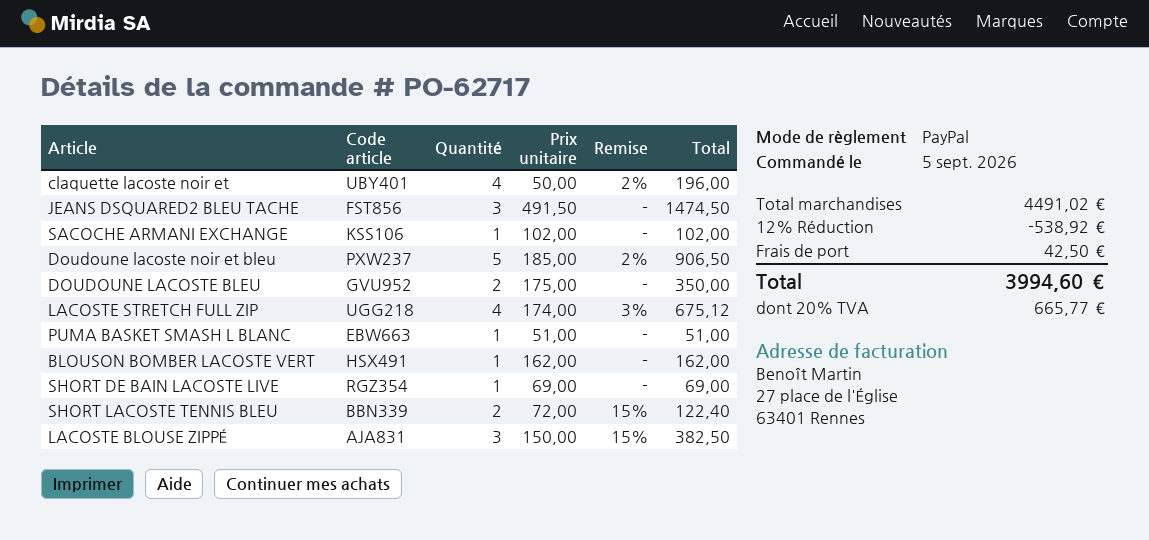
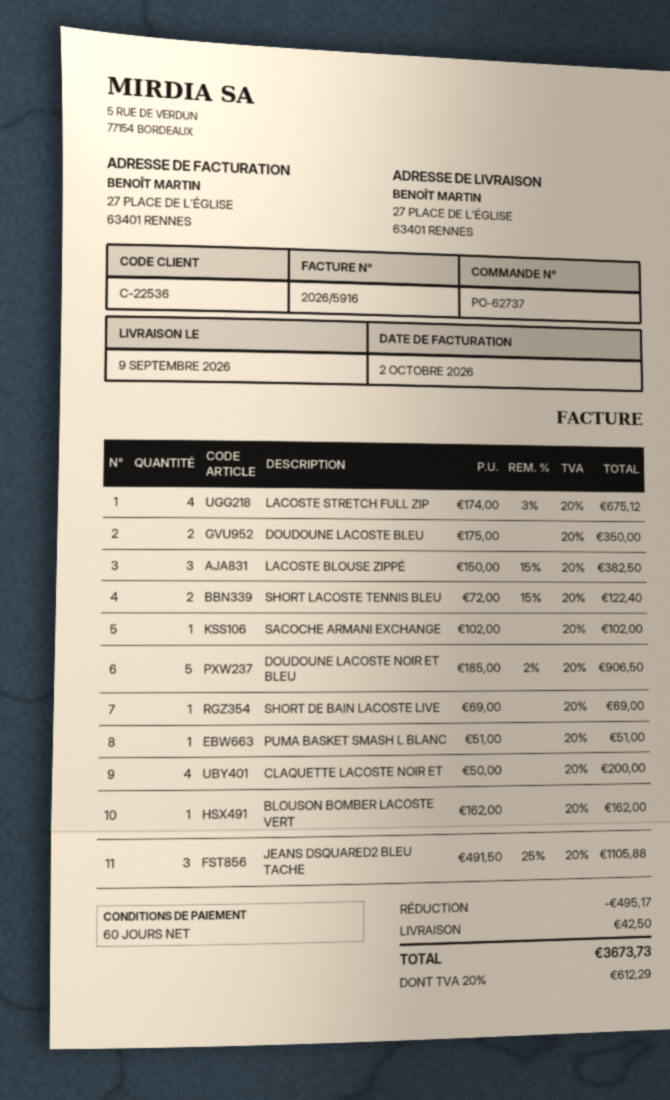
order number: PO-62717 -> PO-62737
claquette lacoste noir et: 4 x 50.00 - 2% = 196.00 -> 4 x 50.00 = 200.00
JEANS DSQUARED2 BLEU TACHE: 3 x 491.50 = 1474.50 -> 3 x 491.50 - 25% = 1105.88
discount: 538.92 -> 495.17
tax: 20% = 665.77 -> 20% = 612.29
total: 3994.60 -> 3673.73

